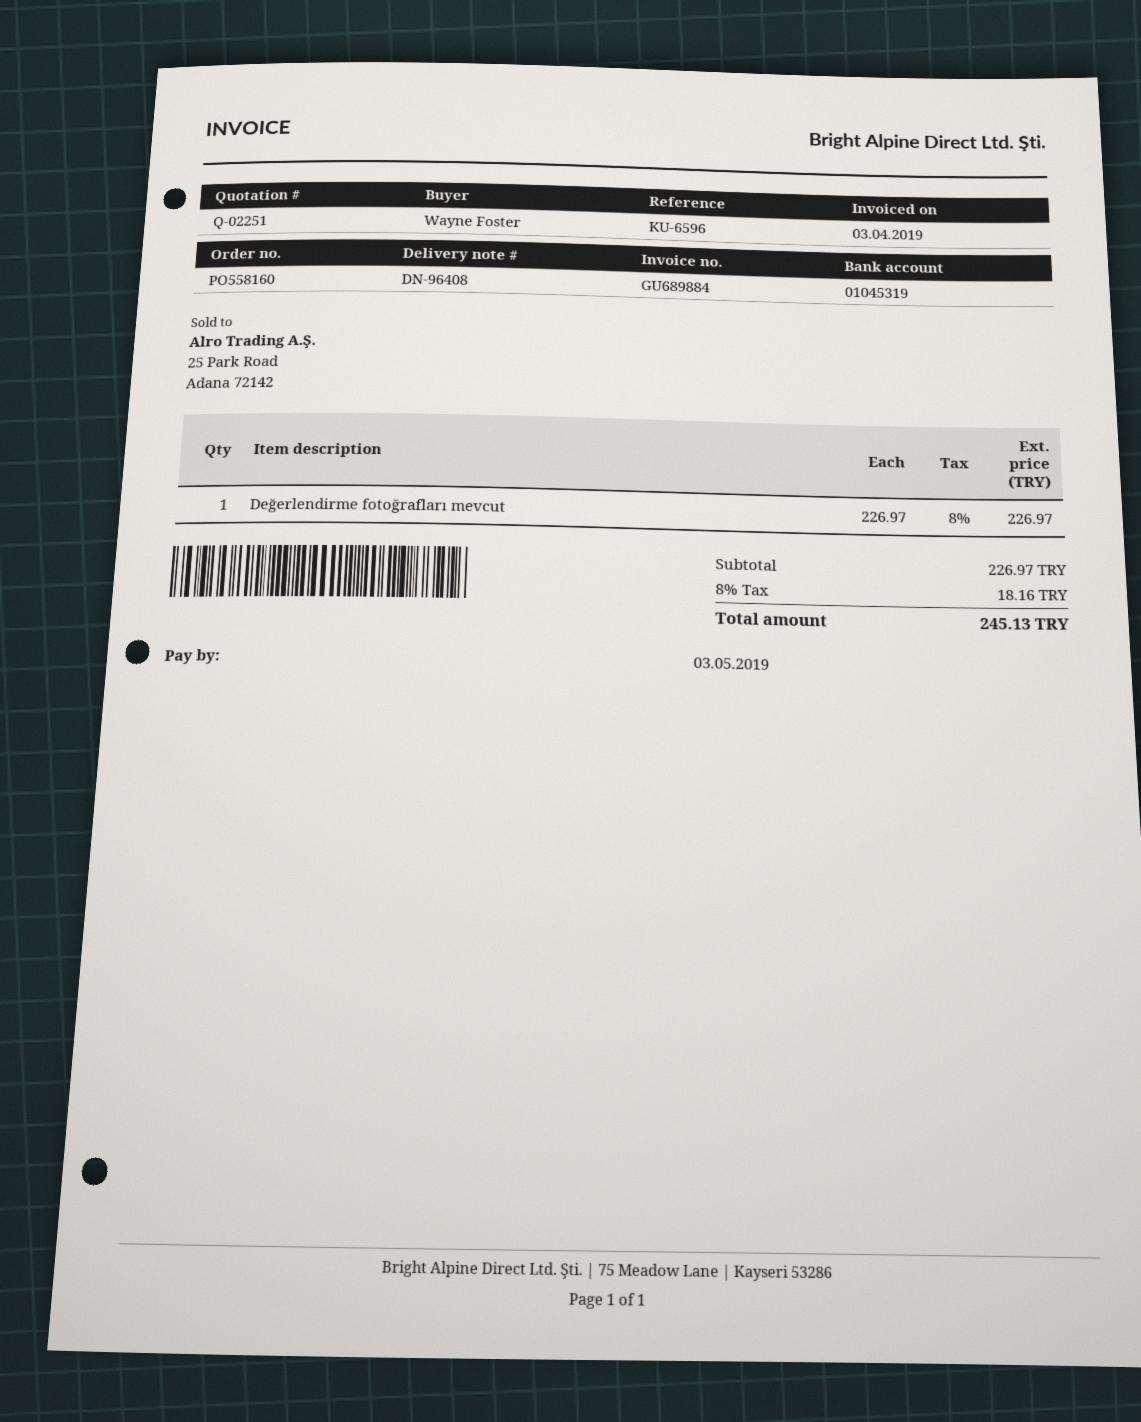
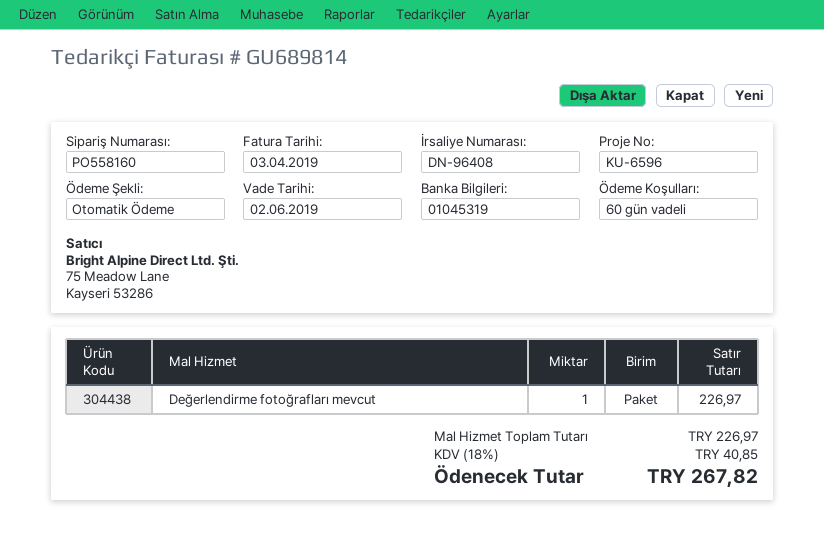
invoice number: GU689884 -> GU689814
due date: 2019-05-03 -> 2019-06-02
tax: 8% = 18.16 -> 18% = 40.85
total: 245.13 -> 267.82

